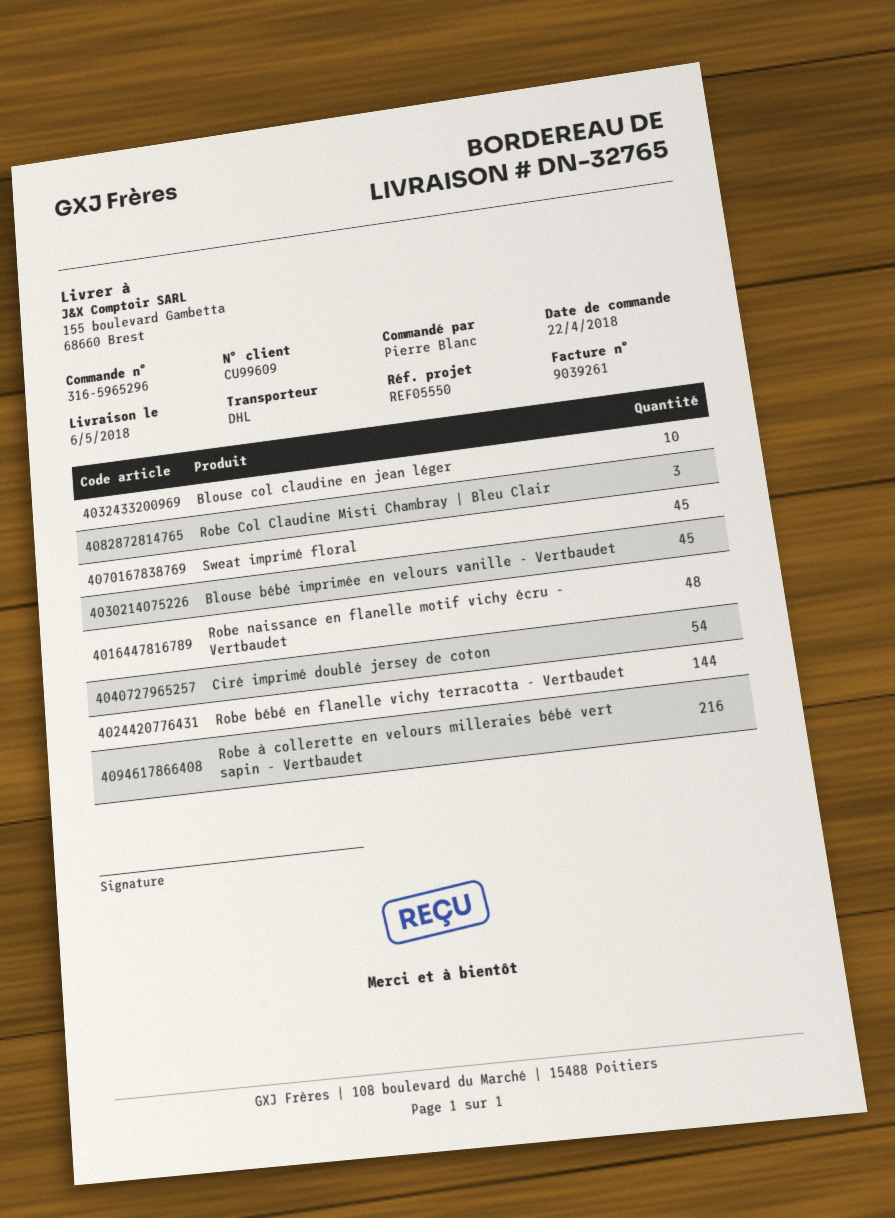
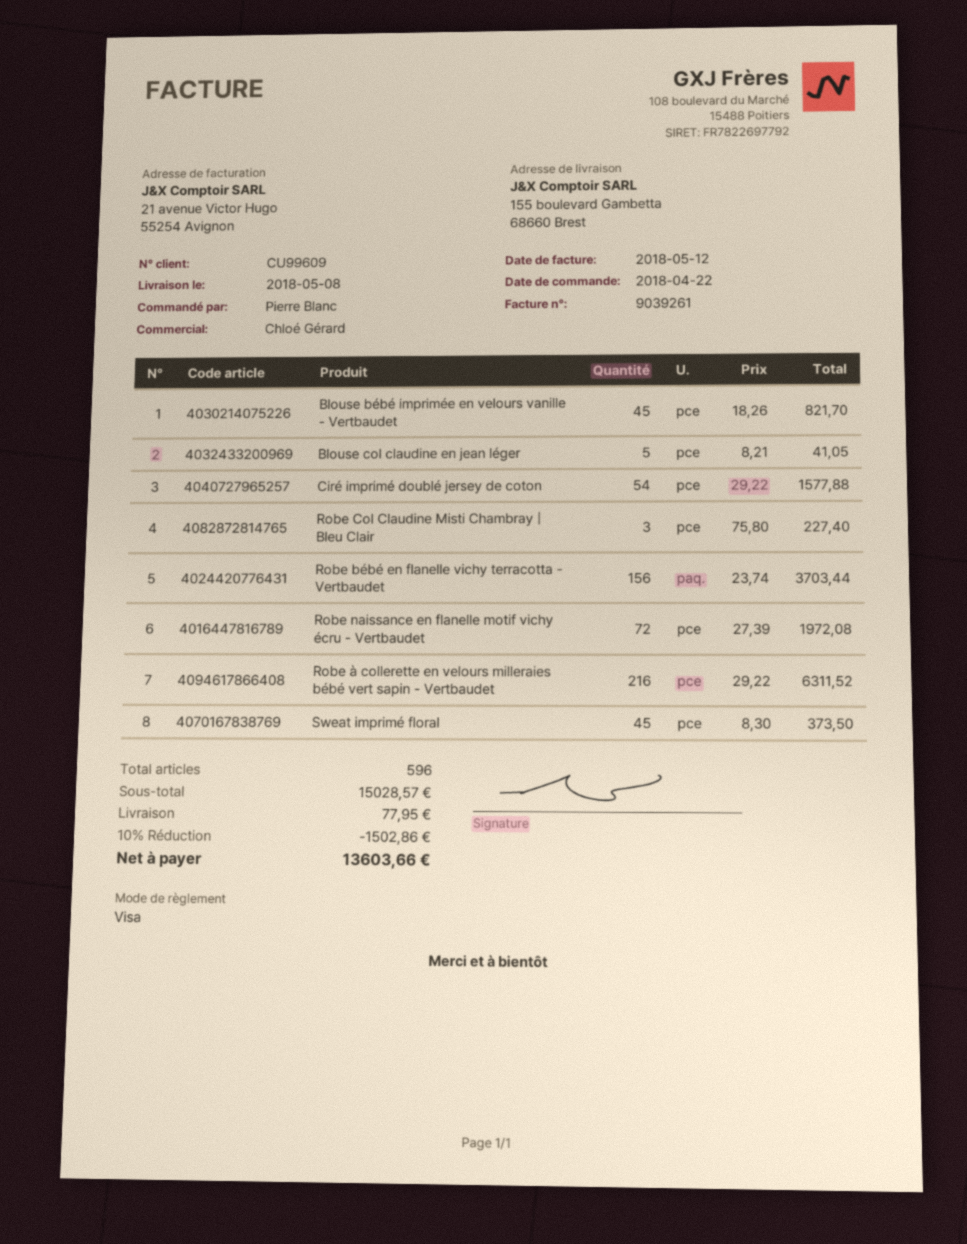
delivery date: 2018-05-06 -> 2018-05-08
Blouse col claudine en jean léger: 10 -> 5
Robe naissance en flanelle motif vichy écru - Vertbaudet: 48 -> 72
Robe bébé en flanelle vichy terracotta - Vertbaudet: 144 -> 156

